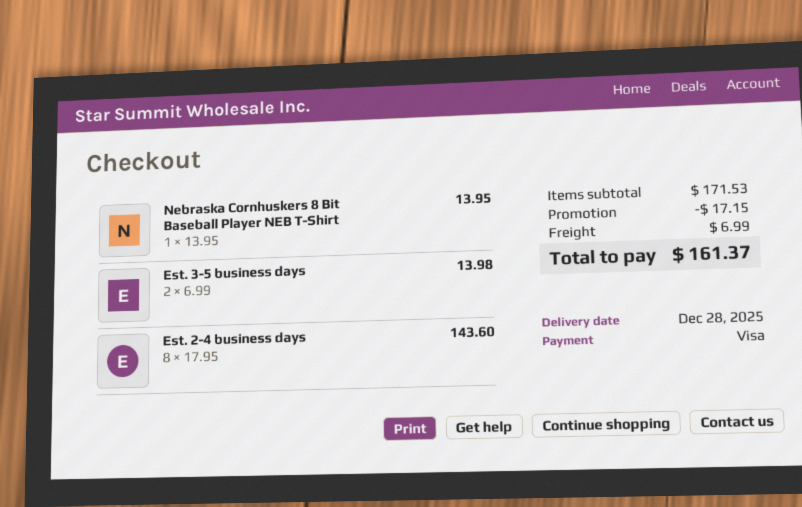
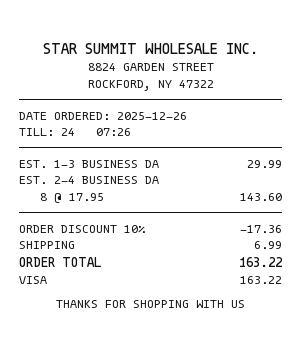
Nebraska Cornhuskers 8 Bit Baseball Player NEB T-Shirt: 1 x 13.95 = 13.95 -> none
Est. 3-5 business days: 2 x 6.99 = 13.98 -> none
EST. 1-3 BUSINESS DA: none -> 1 x 29.99 = 29.99
discount: 17.15 -> 17.36
total: 161.37 -> 163.22

